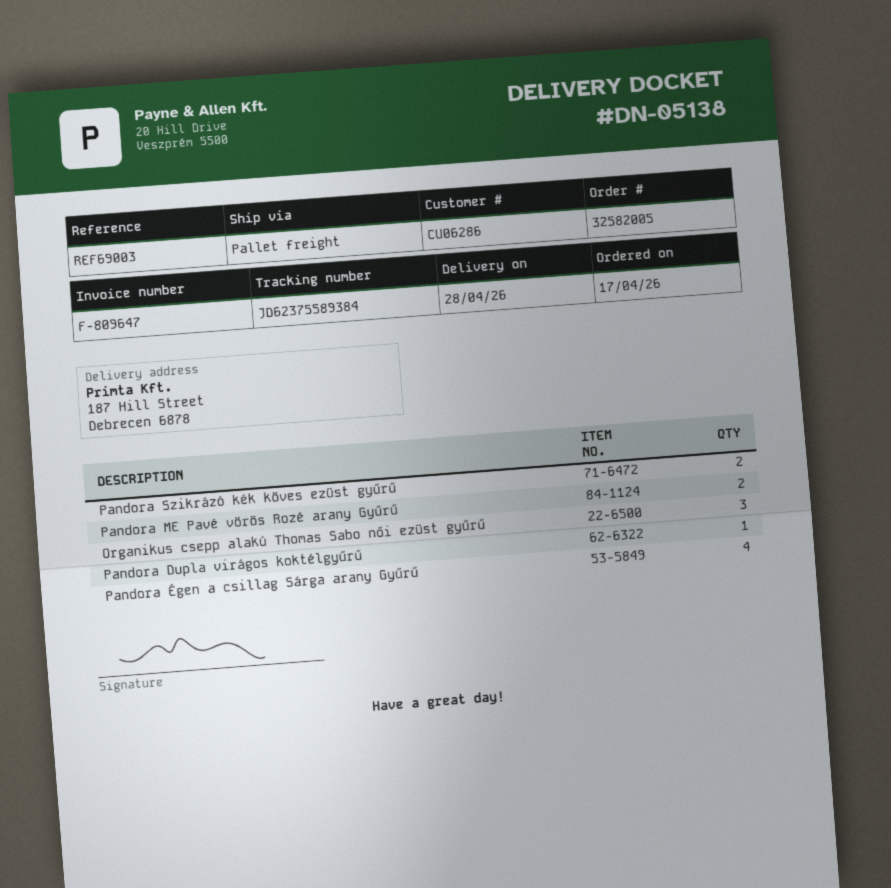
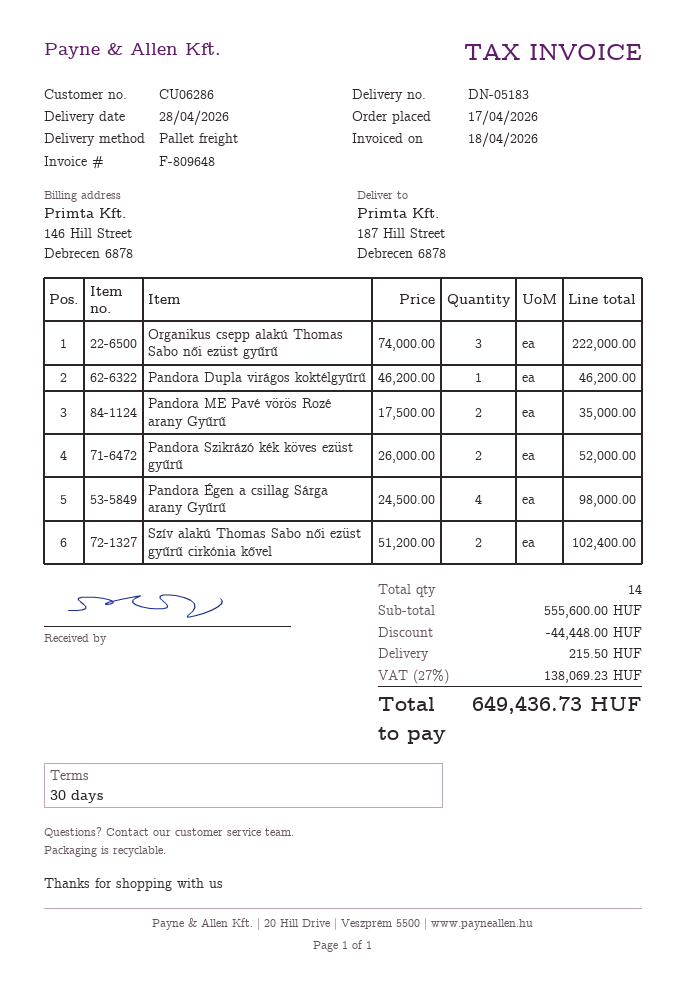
delivery note number: DN-05138 -> DN-05183
invoice number: F-809647 -> F-809648
Szív alakú Thomas Sabo női ezüst gyűrű cirkónia kővel: none -> 2

